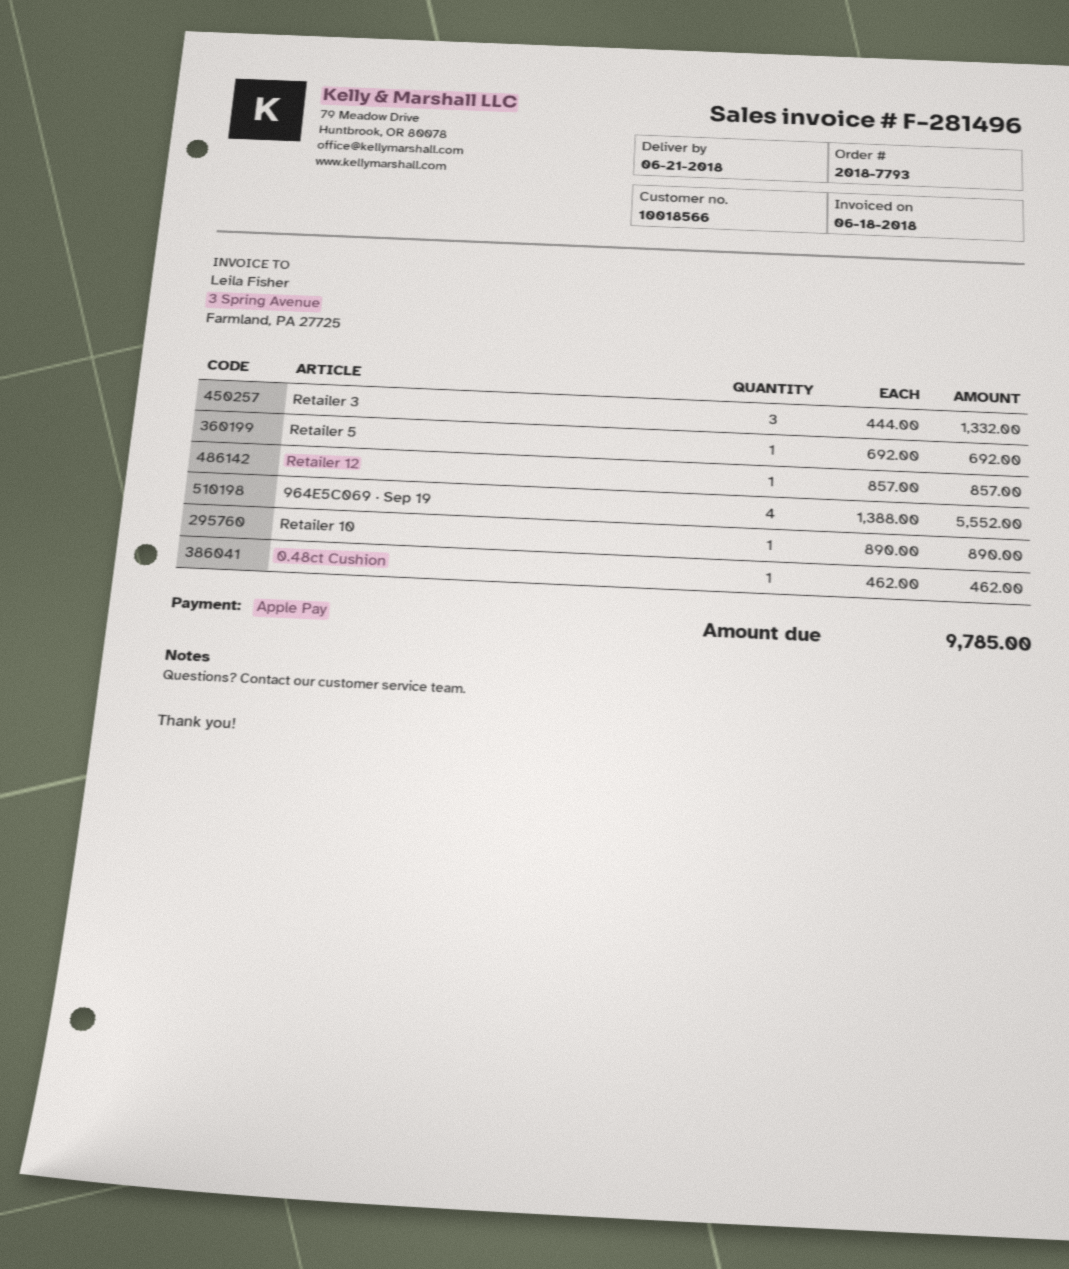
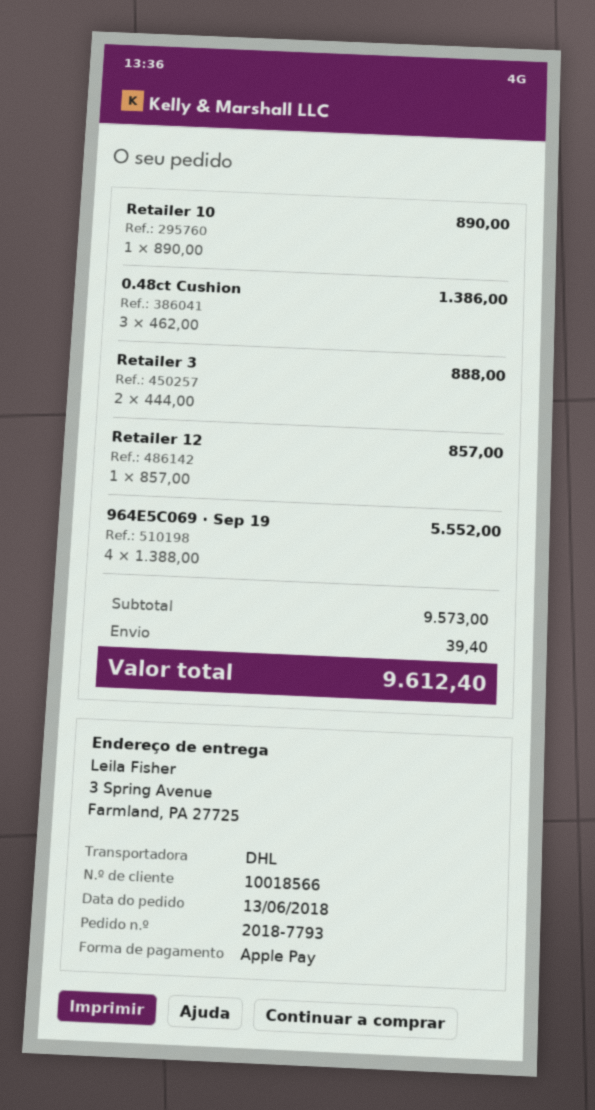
Retailer 3: 3 x 444.00 = 1332.00 -> 2 x 444.00 = 888.00
Retailer 5: 1 x 692.00 = 692.00 -> none
0.48ct Cushion: 1 x 462.00 = 462.00 -> 3 x 462.00 = 1386.00
shipping: none -> 39.40
total: 9785.00 -> 9612.40

